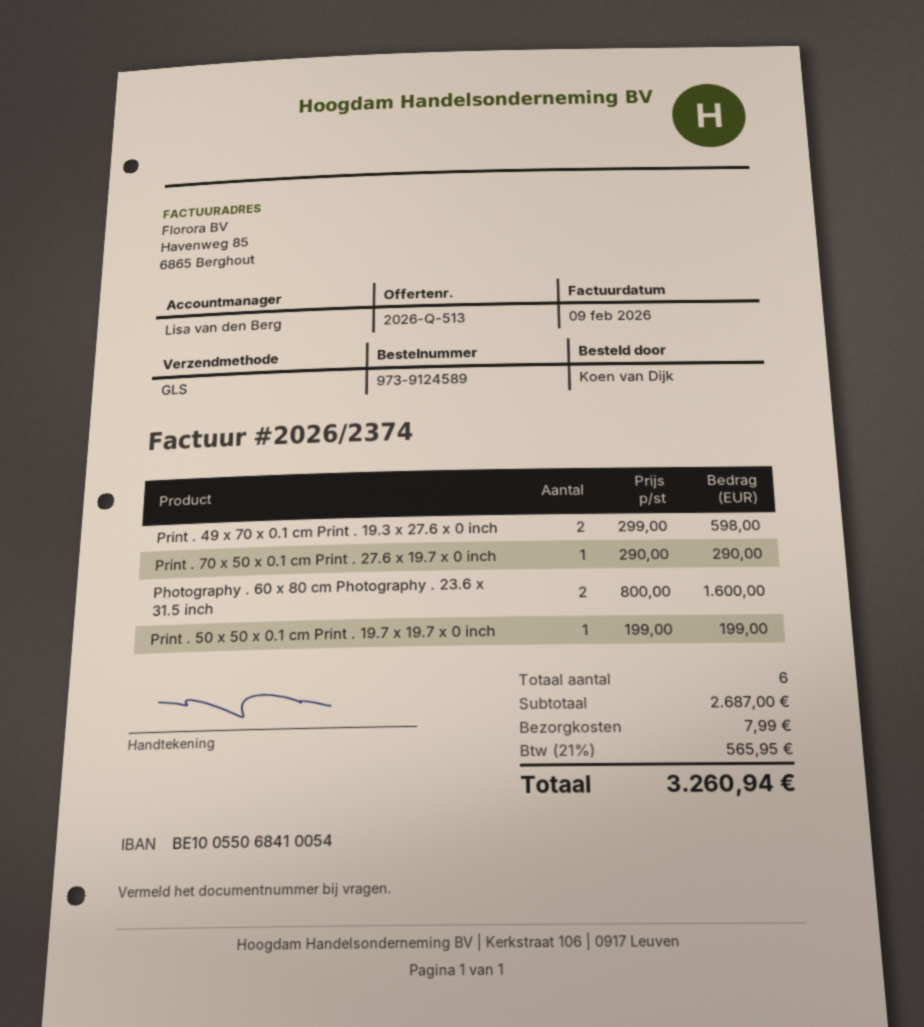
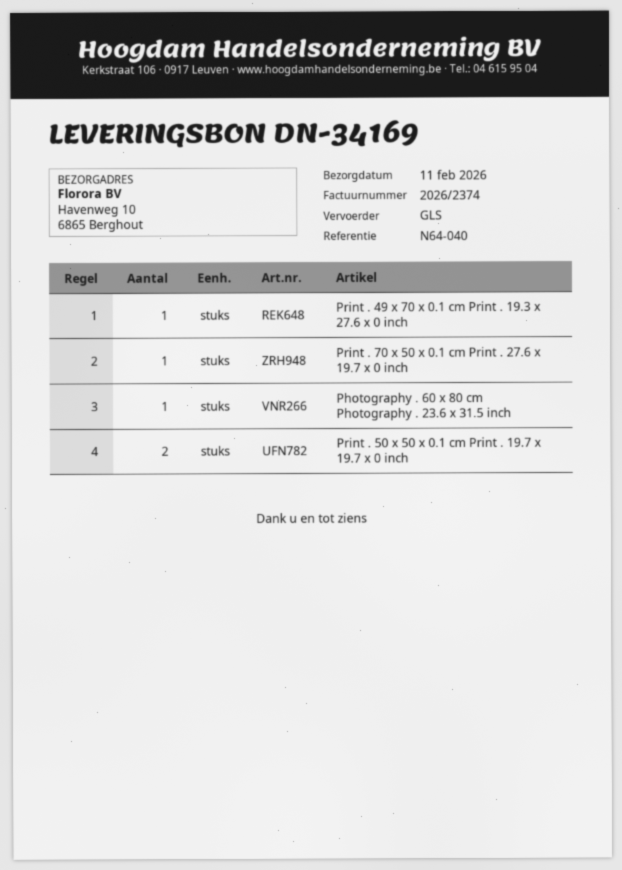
Print . 49 x 70 x 0.1 cm Print . 19.3 x 27.6 x 0 inch: 2 -> 1
Photography . 60 x 80 cm Photography . 23.6 x 31.5 inch: 2 -> 1
Print . 50 x 50 x 0.1 cm Print . 19.7 x 19.7 x 0 inch: 1 -> 2

